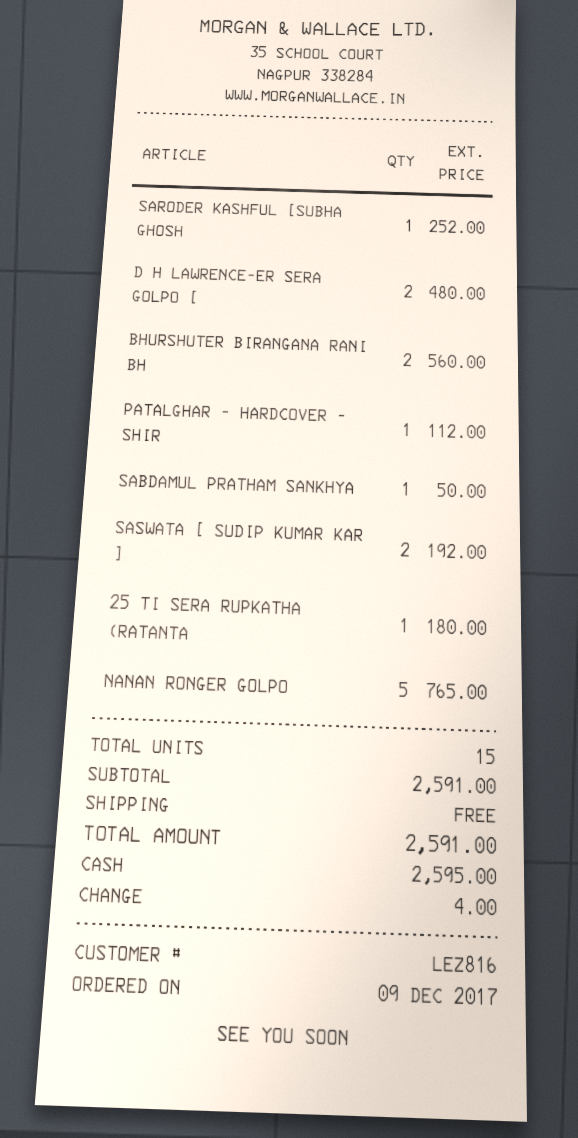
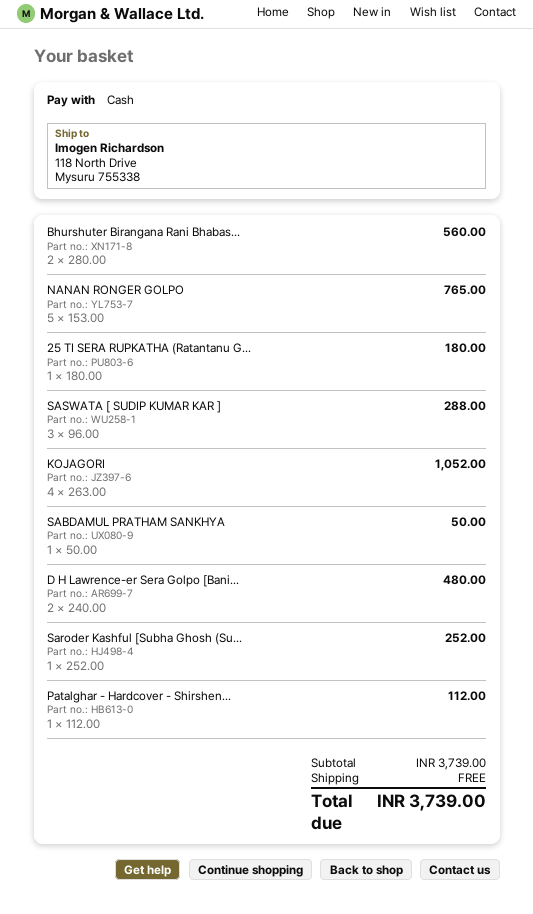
SASWATA [ SUDIP KUMAR KAR ]: 2 for 192.00 -> 3 for 288.00
KOJAGORI: none -> 4 for 1052.00
subtotal: 2591.00 -> 3739.00
total: 2591.00 -> 3739.00

